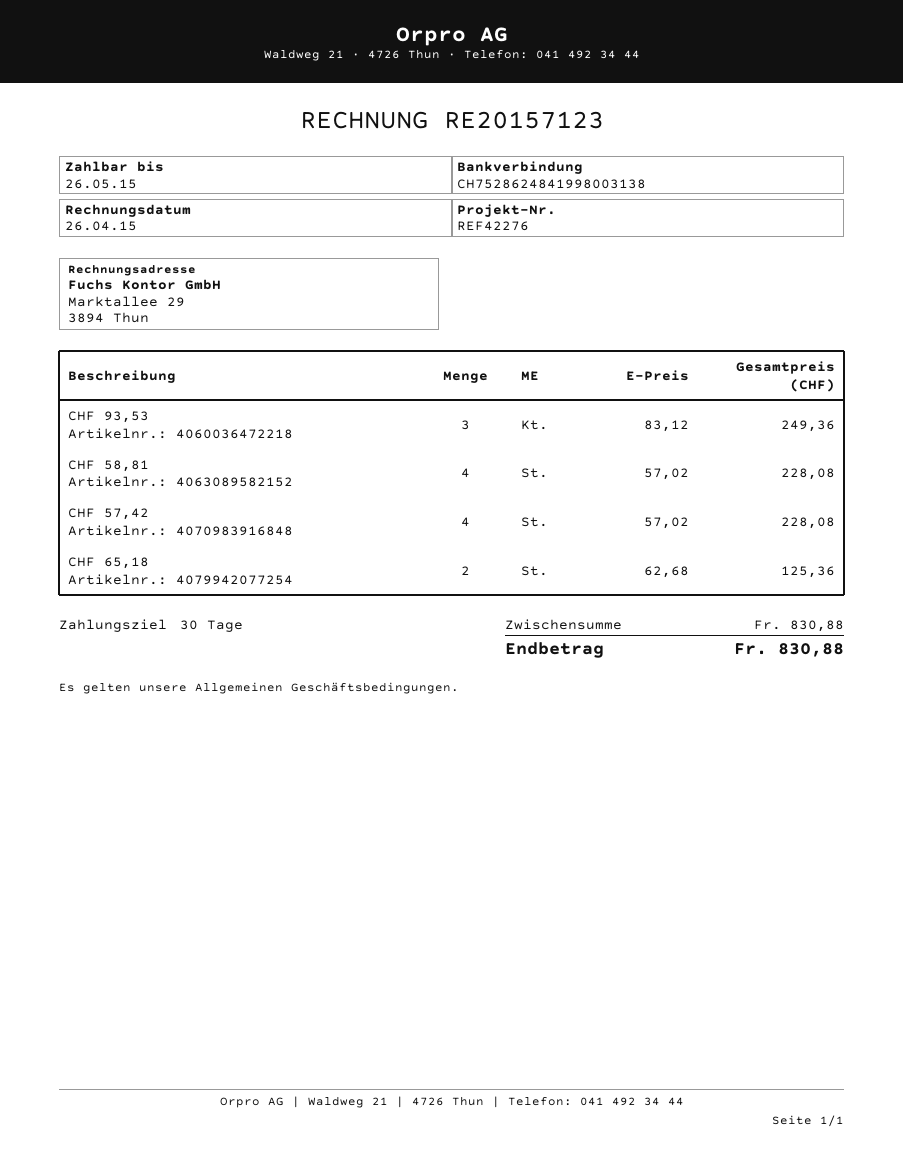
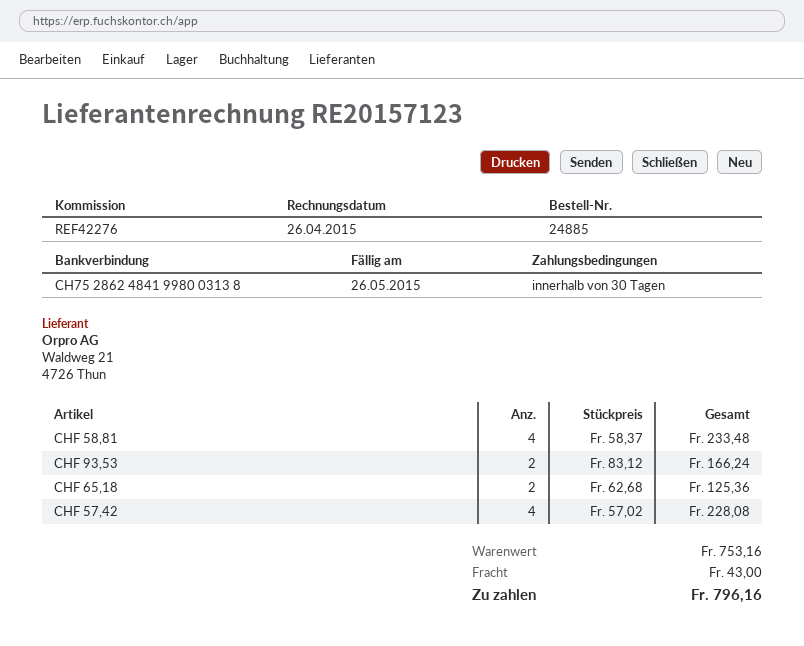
CHF 93,53: 3 x 83.12 = 249.36 -> 2 x 83.12 = 166.24
CHF 58,81: 4 x 57.02 = 228.08 -> 4 x 58.37 = 233.48
subtotal: 830.88 -> 753.16
shipping: none -> 43.00
total: 830.88 -> 796.16

